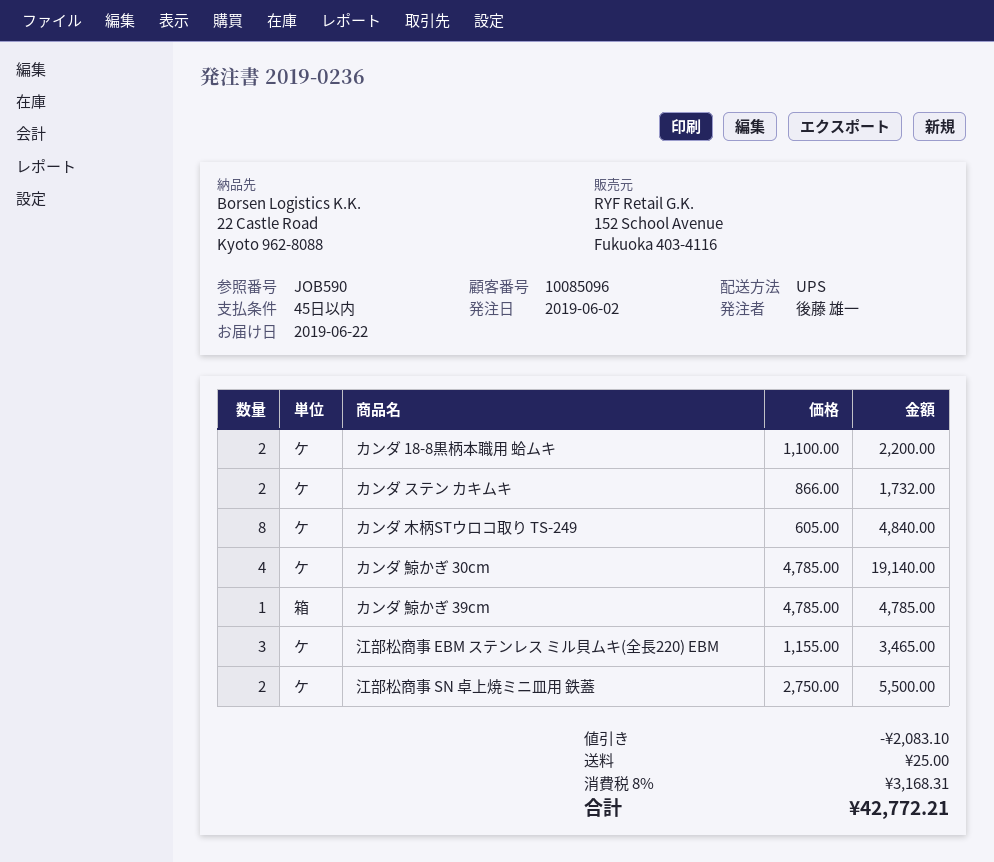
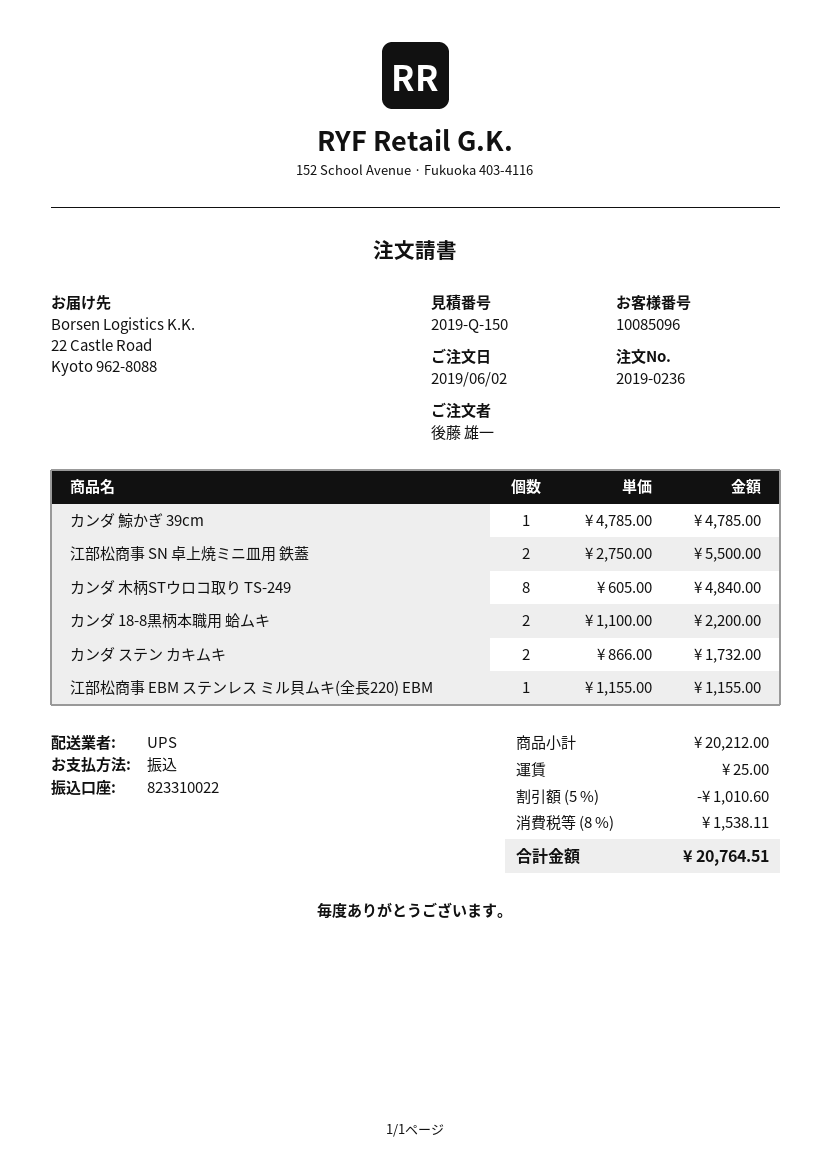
カンダ 鯨かぎ 30cm: 4 x 4785.00 = 19140.00 -> none
江部松商事 EBM ステンレス ミル貝ムキ(全長220) EBM: 3 x 1155.00 = 3465.00 -> 1 x 1155.00 = 1155.00
discount: 2083.10 -> 1010.60
tax: 8% = 3168.31 -> 8% = 1538.11
total: 42772.21 -> 20764.51

